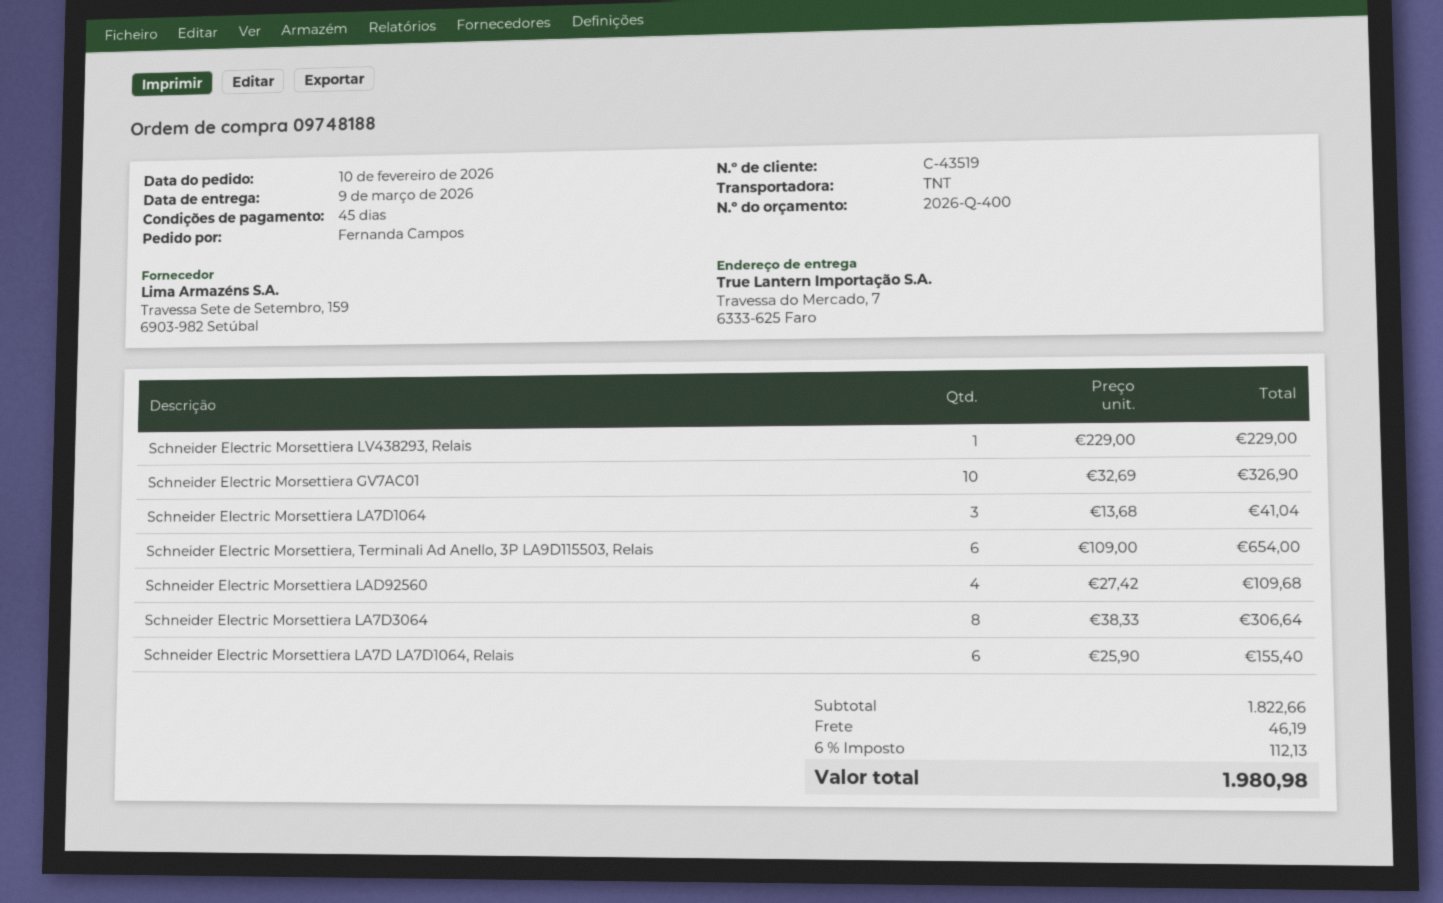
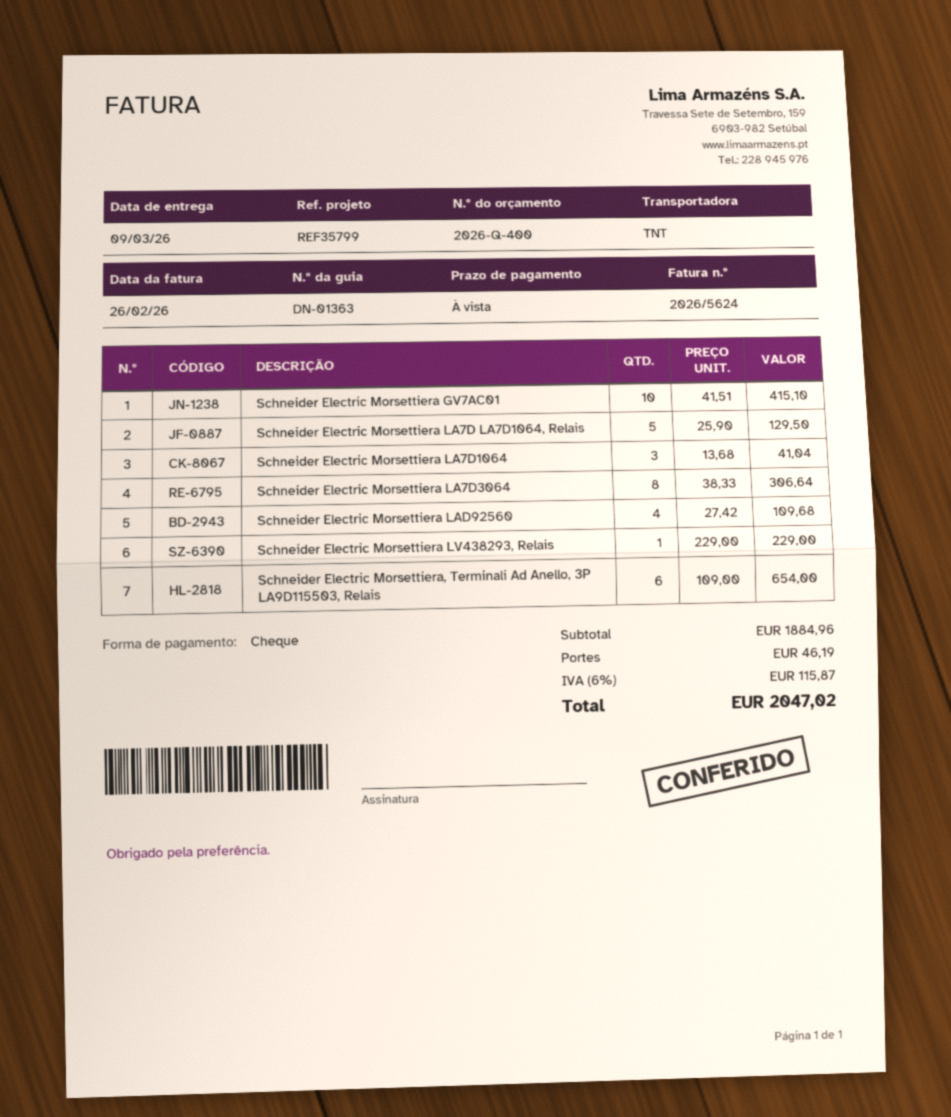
payment terms: 45 days -> on receipt
Schneider Electric Morsettiera GV7AC01: 10 x 32.69 = 326.90 -> 10 x 41.51 = 415.10
Schneider Electric Morsettiera LA7D LA7D1064, Relais: 6 x 25.90 = 155.40 -> 5 x 25.90 = 129.50
subtotal: 1822.66 -> 1884.96
tax: 6% = 112.13 -> 6% = 115.87
total: 1980.98 -> 2047.02

